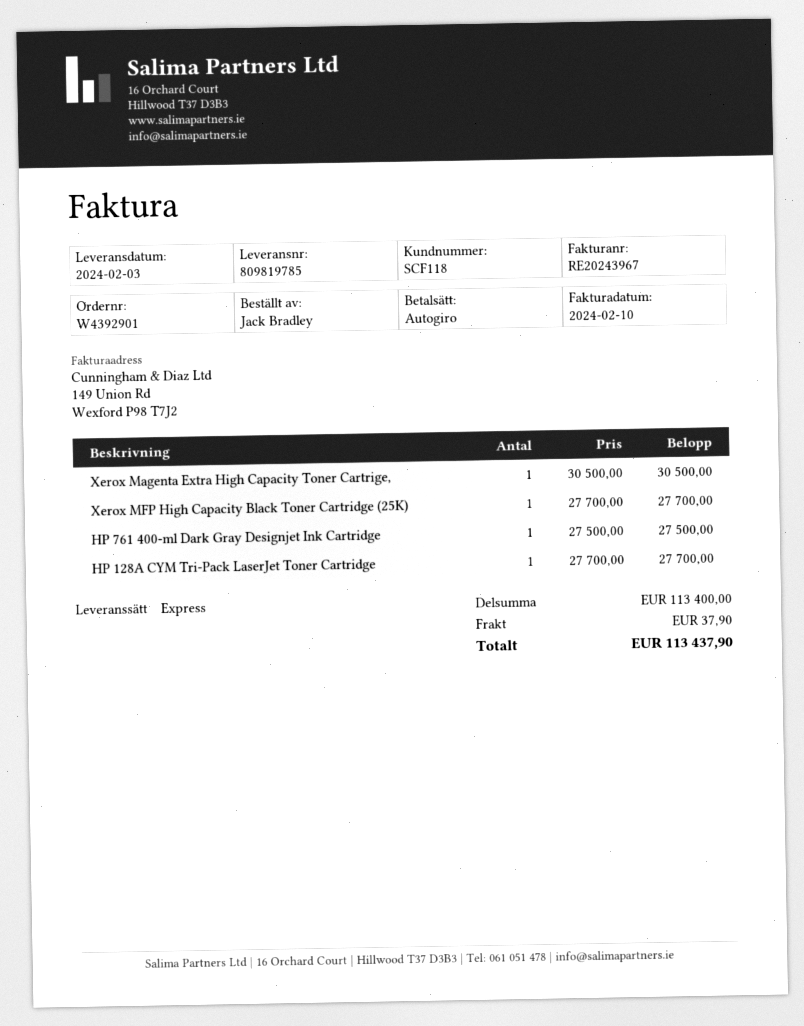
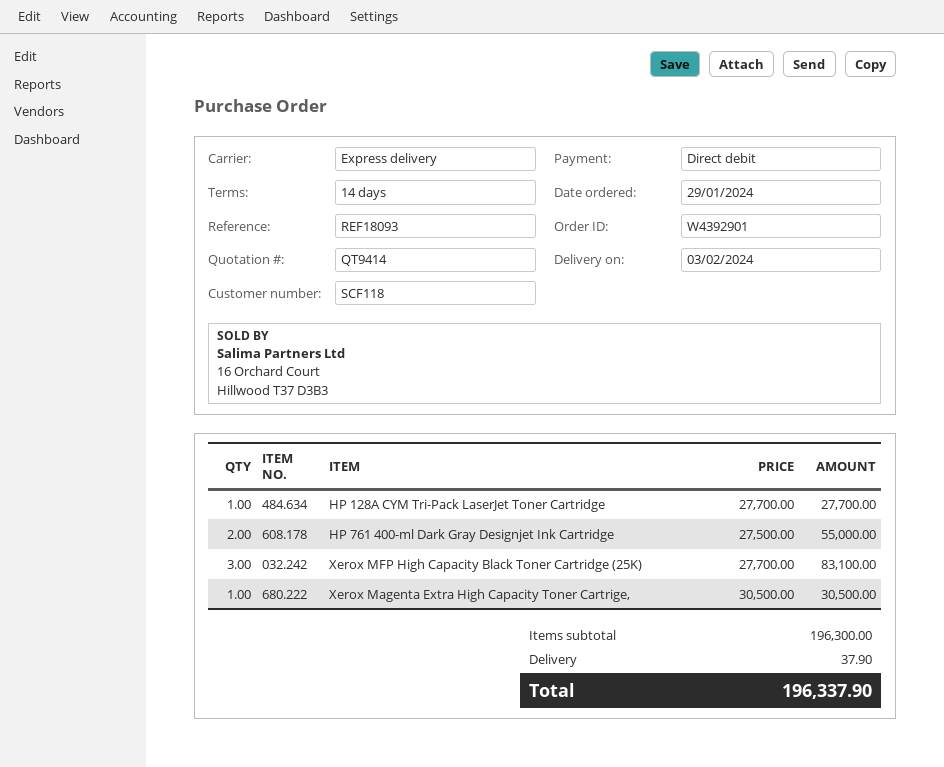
Xerox MFP High Capacity Black Toner Cartridge (25K): 1 x 27700.00 = 27700.00 -> 3 x 27700.00 = 83100.00
HP 761 400-ml Dark Gray Designjet Ink Cartridge: 1 x 27500.00 = 27500.00 -> 2 x 27500.00 = 55000.00
subtotal: 113400.00 -> 196300.00
total: 113437.90 -> 196337.90

